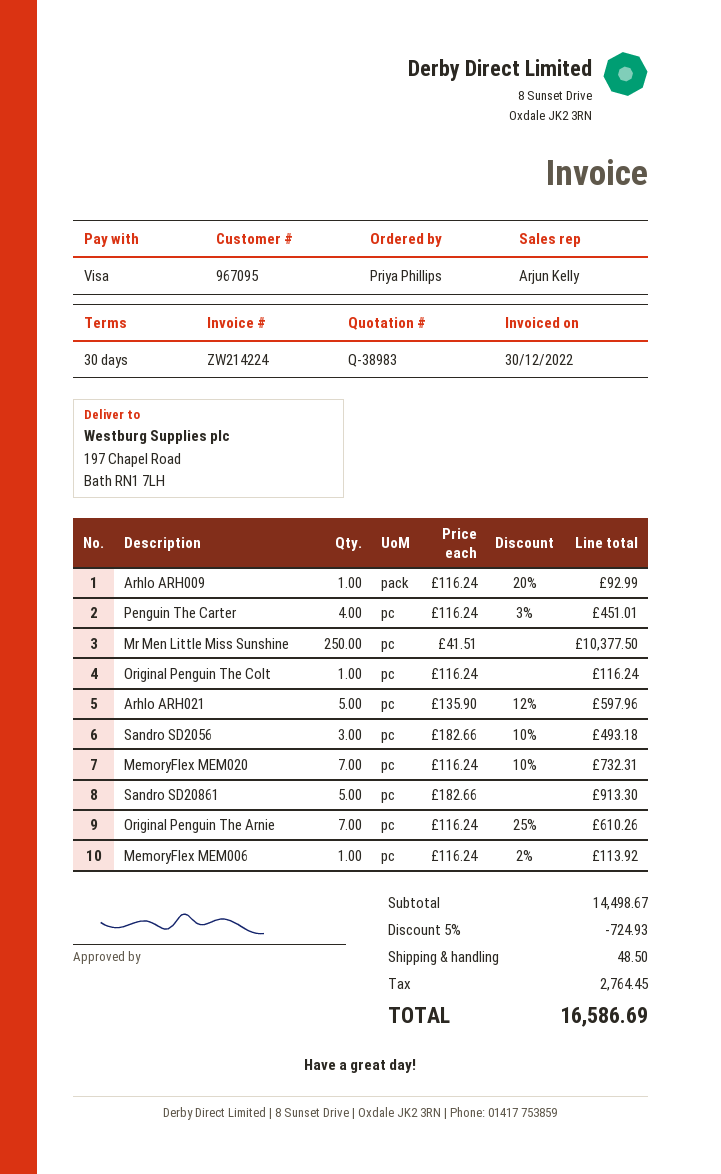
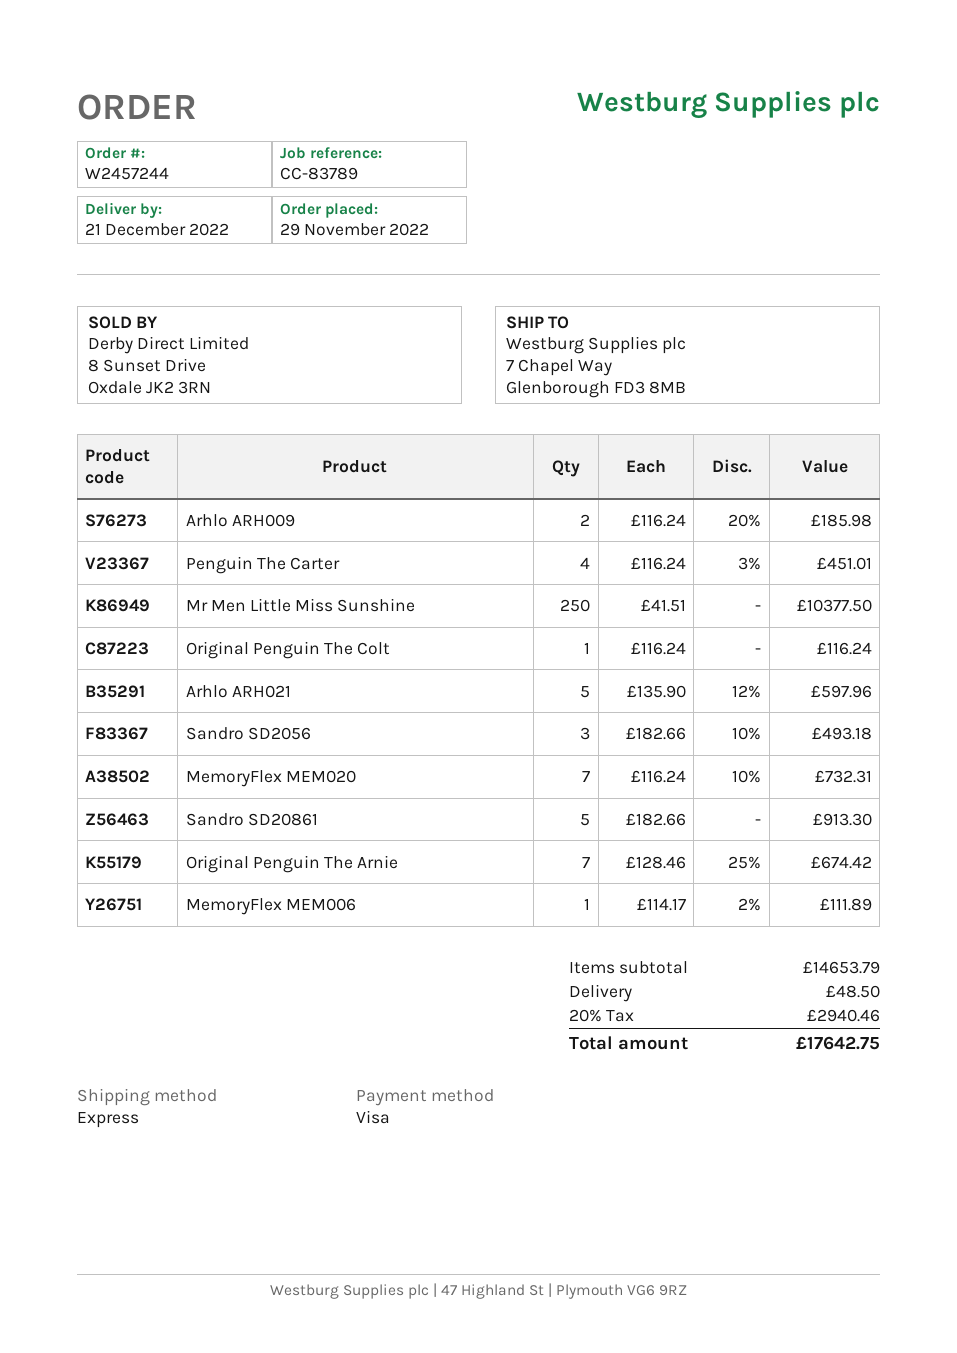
ship to: 197 Chapel Road, Bath RN1 7LH -> 7 Chapel Way, Glenborough FD3 8MB
Arhlo ARH009: 1 x 116.24 - 20% = 92.99 -> 2 x 116.24 - 20% = 185.98
Original Penguin The Arnie: 7 x 116.24 - 25% = 610.26 -> 7 x 128.46 - 25% = 674.42
MemoryFlex MEM006: 1 x 116.24 - 2% = 113.92 -> 1 x 114.17 - 2% = 111.89
subtotal: 14498.67 -> 14653.79
discount: 5% = 724.93 -> none
tax: 2764.45 -> 2940.46
total: 16586.69 -> 17642.75

